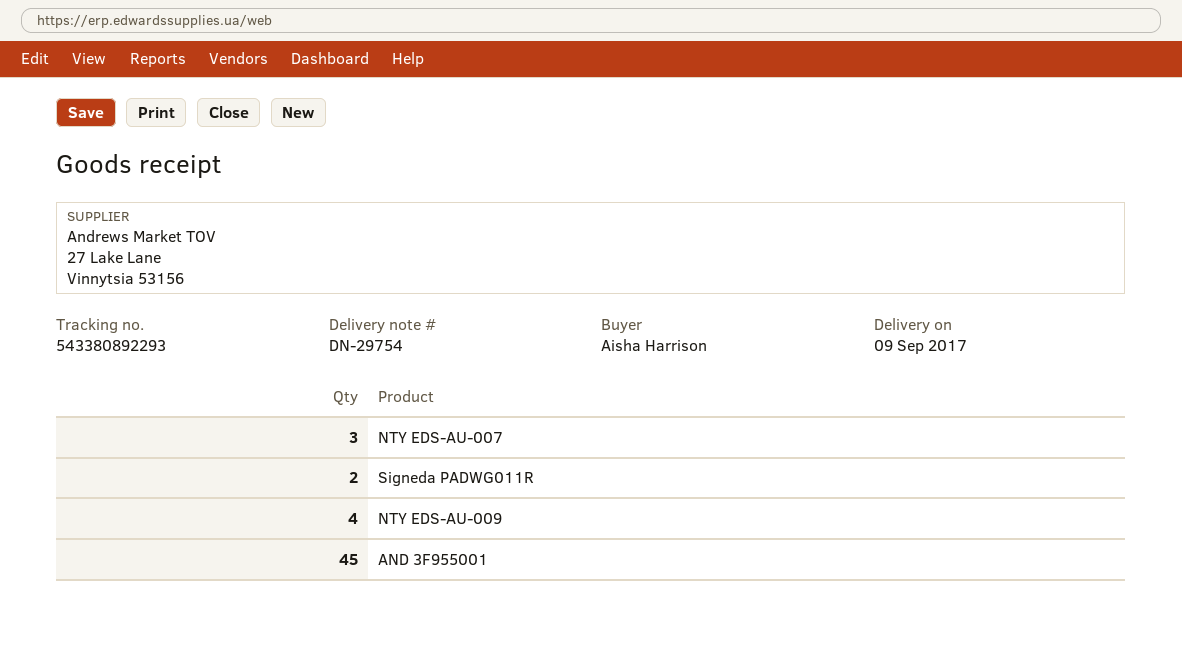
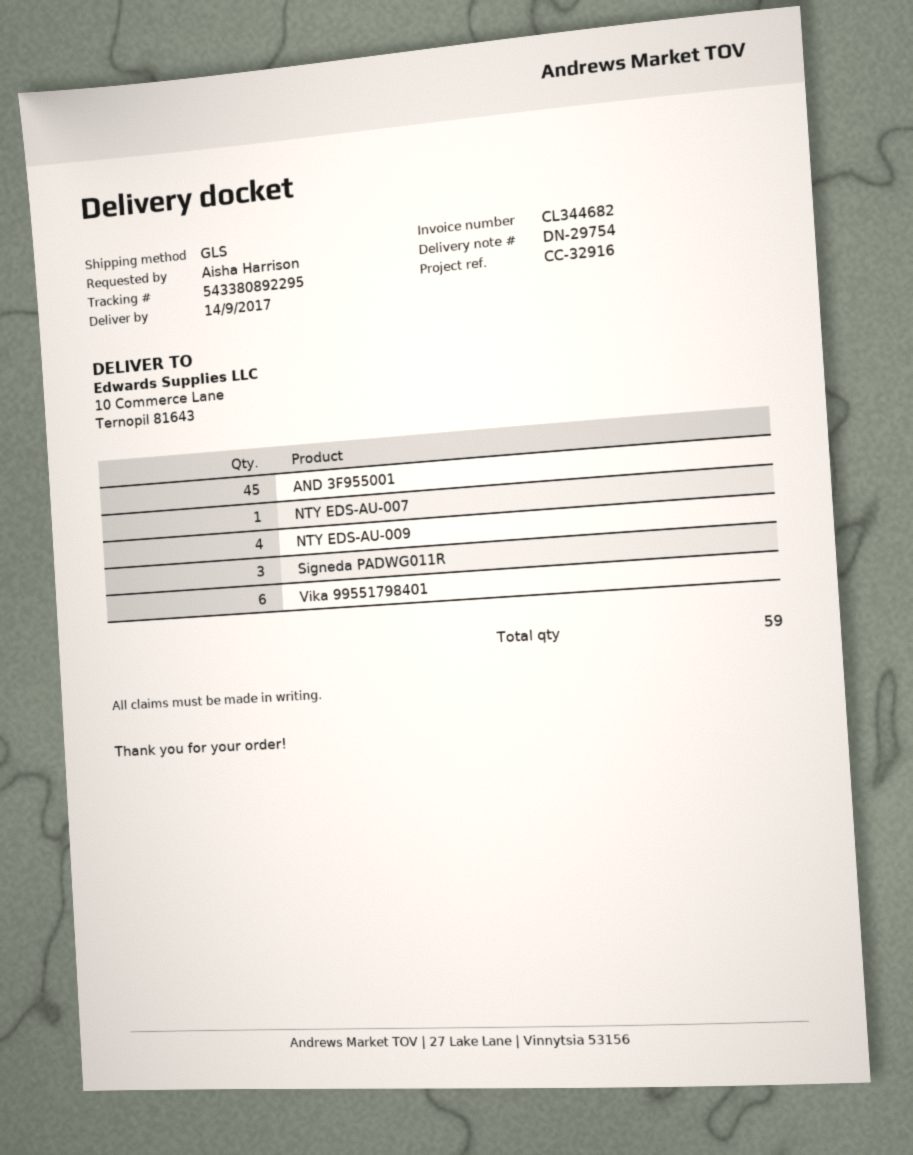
delivery date: 2017-09-09 -> 2017-09-14
tracking number: 543380892293 -> 543380892295
NTY EDS-AU-007: 3 -> 1
Signeda PADWG011R: 2 -> 3
Vika 99551798401: none -> 6

